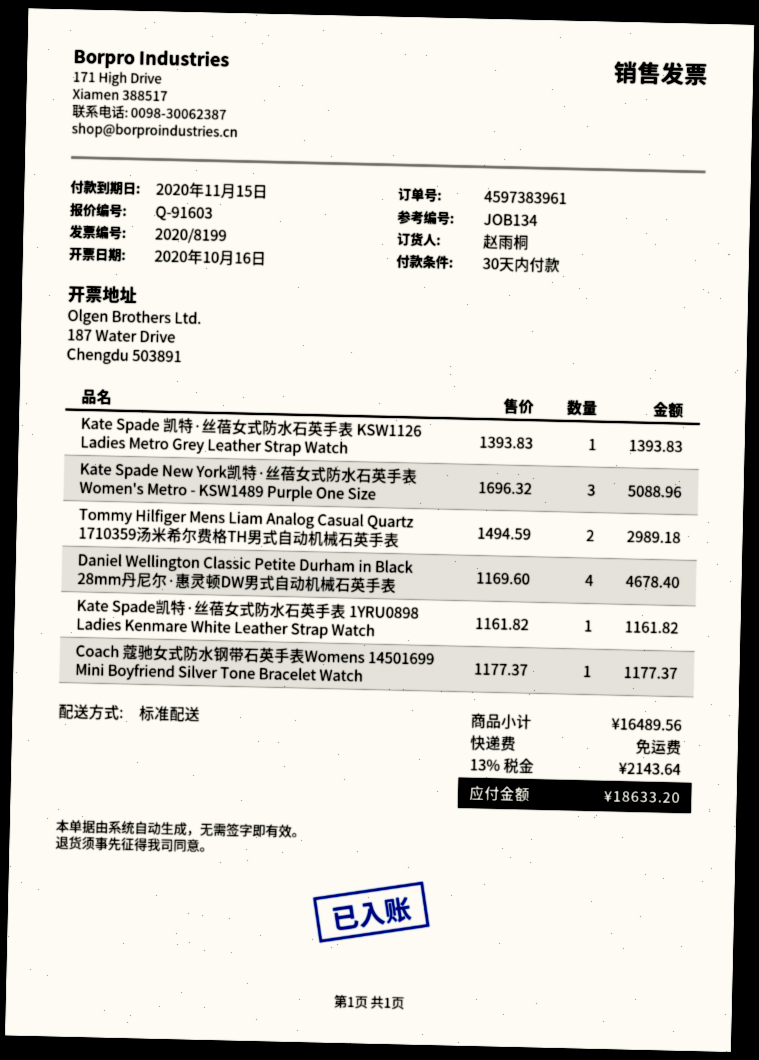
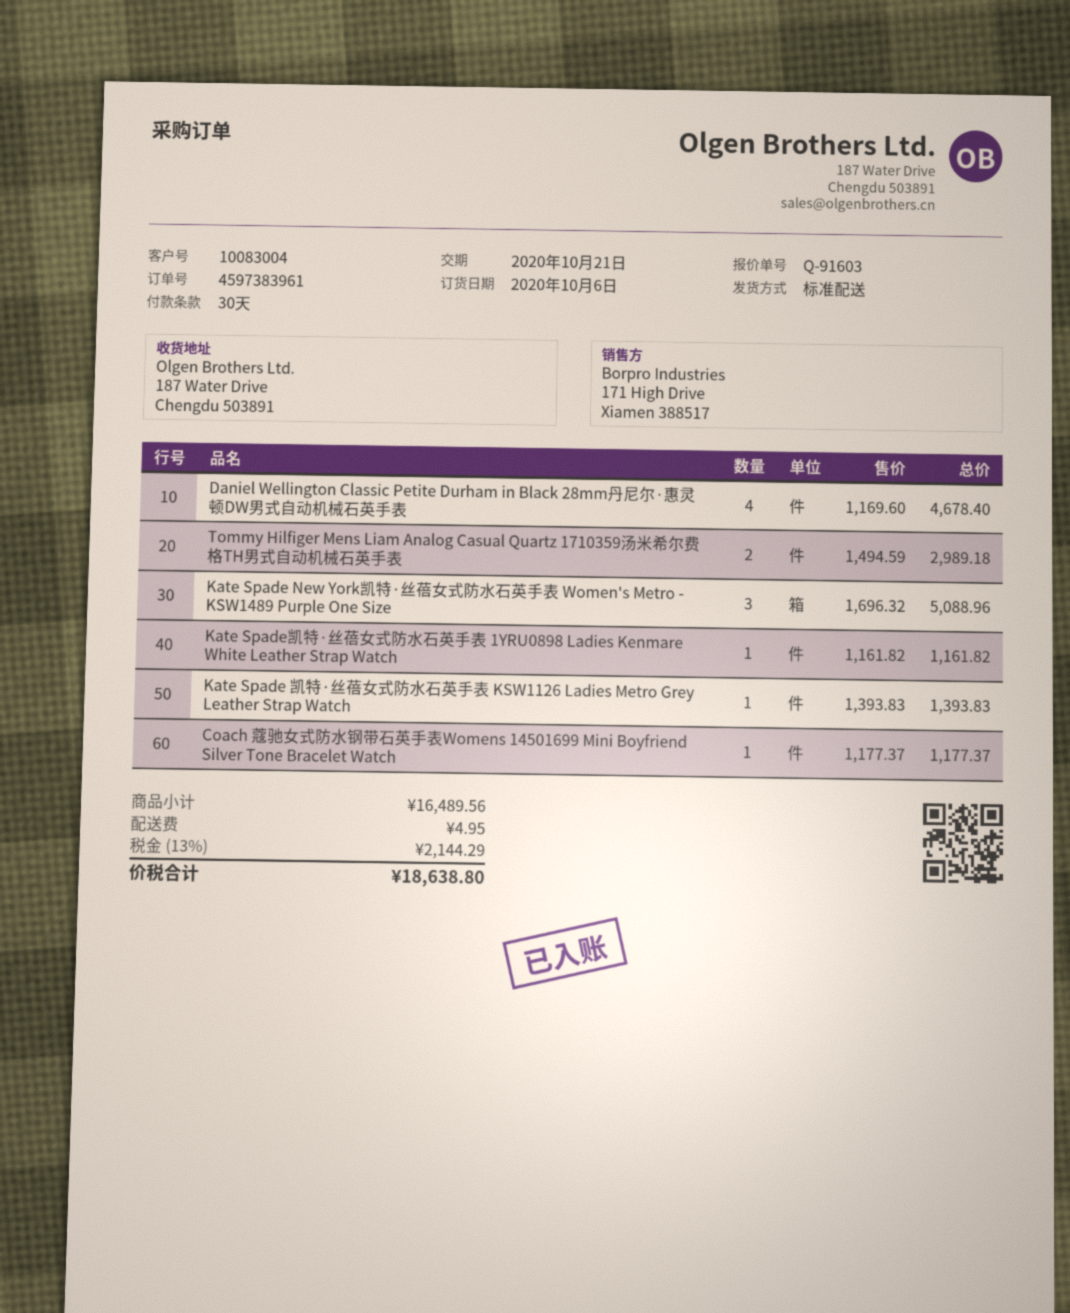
shipping: 0.00 -> 4.95
tax: 13% = 2143.64 -> 13% = 2144.29
total: 18633.20 -> 18638.80

